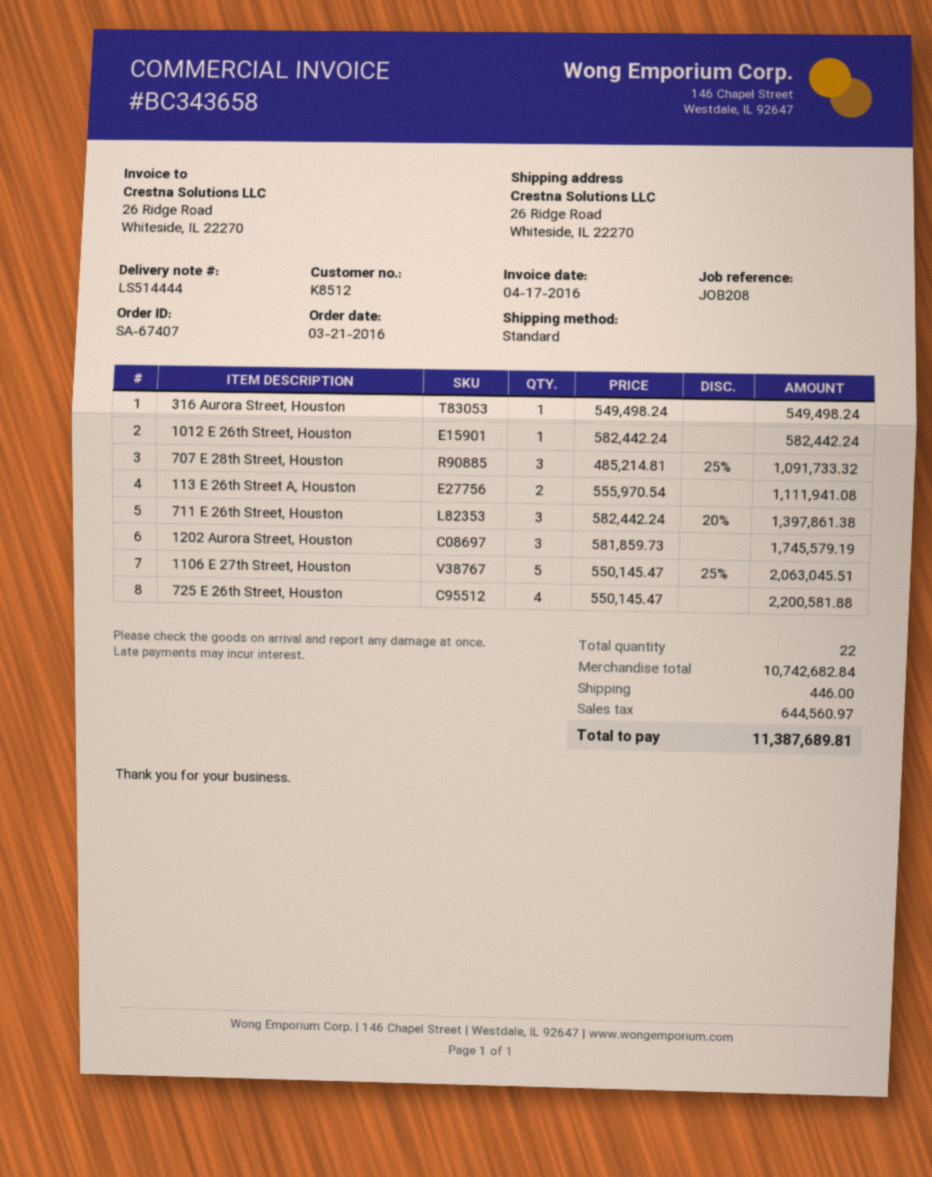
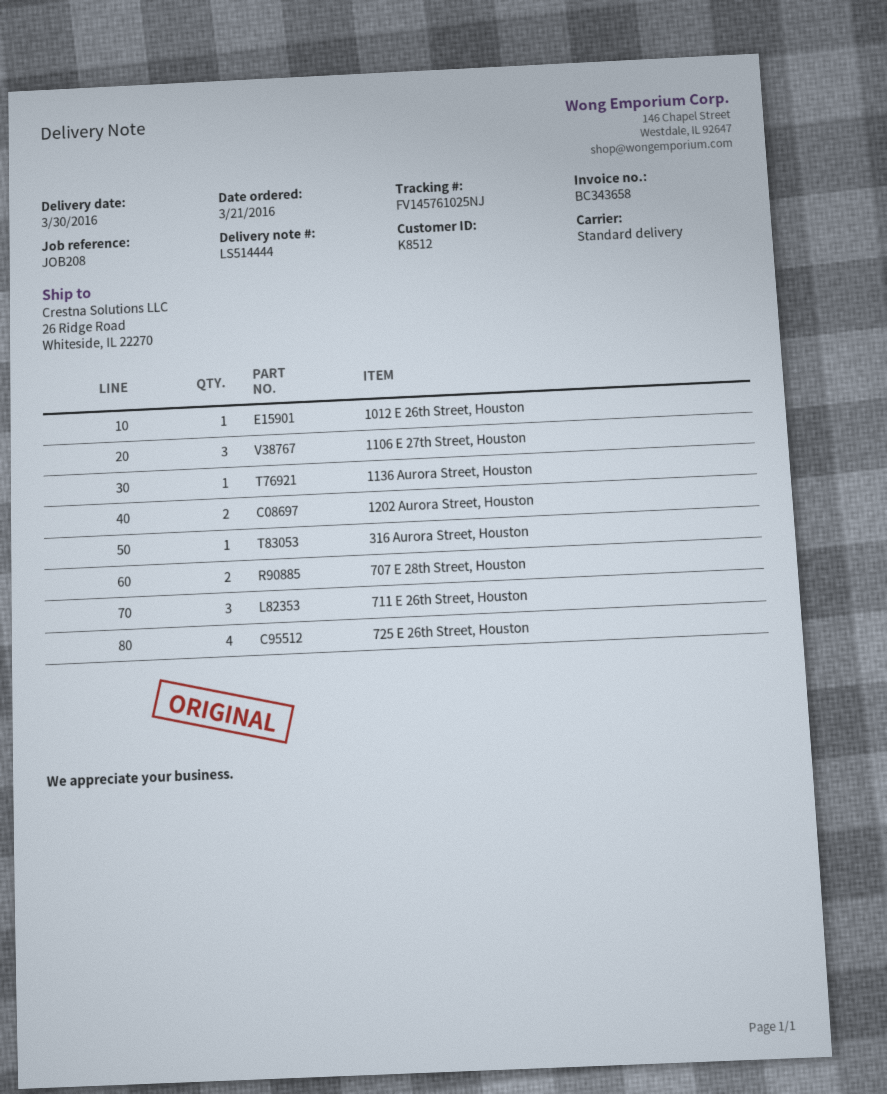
707 E 28th Street, Houston: 3 -> 2
113 E 26th Street A, Houston: 2 -> none
1202 Aurora Street, Houston: 3 -> 2
1106 E 27th Street, Houston: 5 -> 3
1136 Aurora Street, Houston: none -> 1

